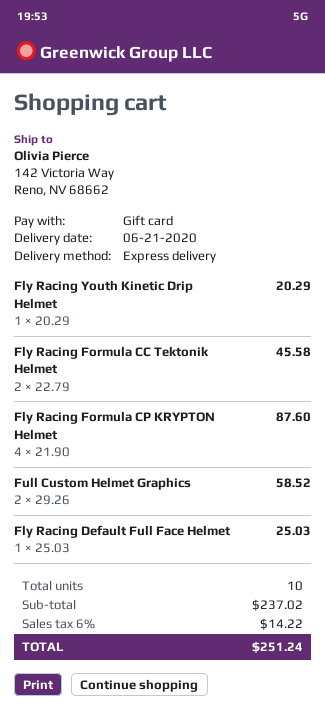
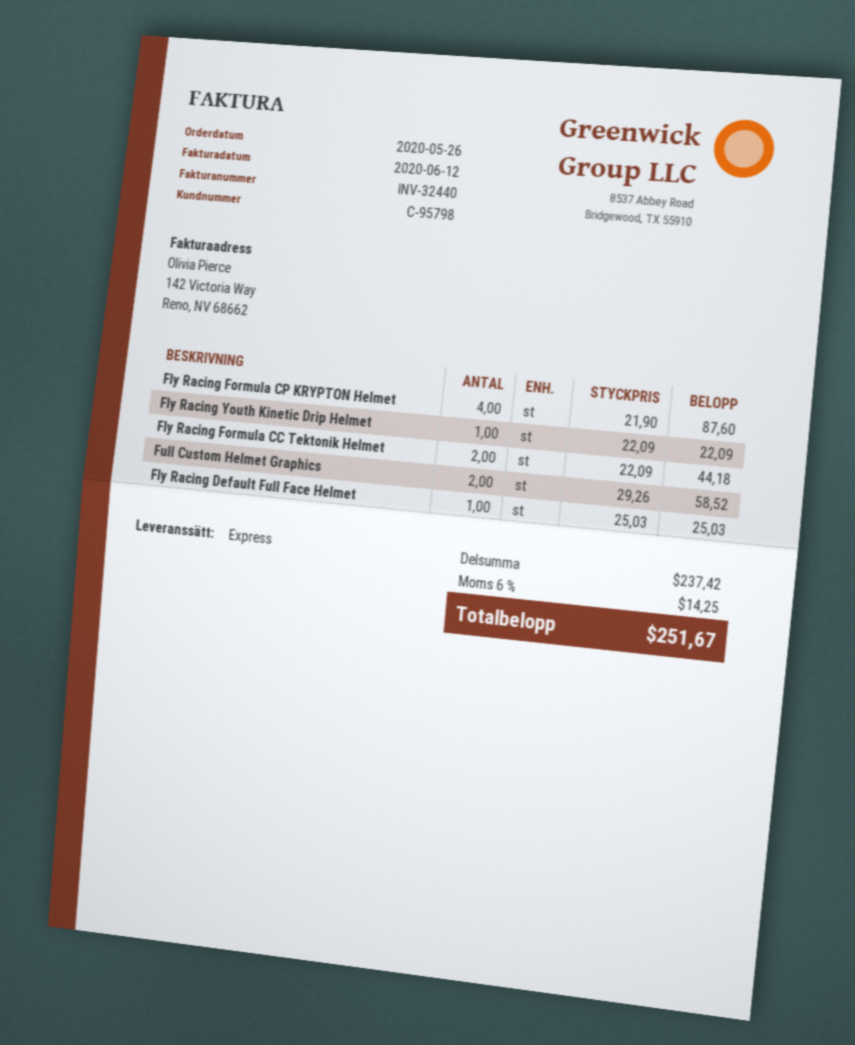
Fly Racing Youth Kinetic Drip Helmet: 1 x 20.29 = 20.29 -> 1 x 22.09 = 22.09
Fly Racing Formula CC Tektonik Helmet: 2 x 22.79 = 45.58 -> 2 x 22.09 = 44.18
subtotal: 237.02 -> 237.42
tax: 6% = 14.22 -> 6% = 14.25
total: 251.24 -> 251.67

